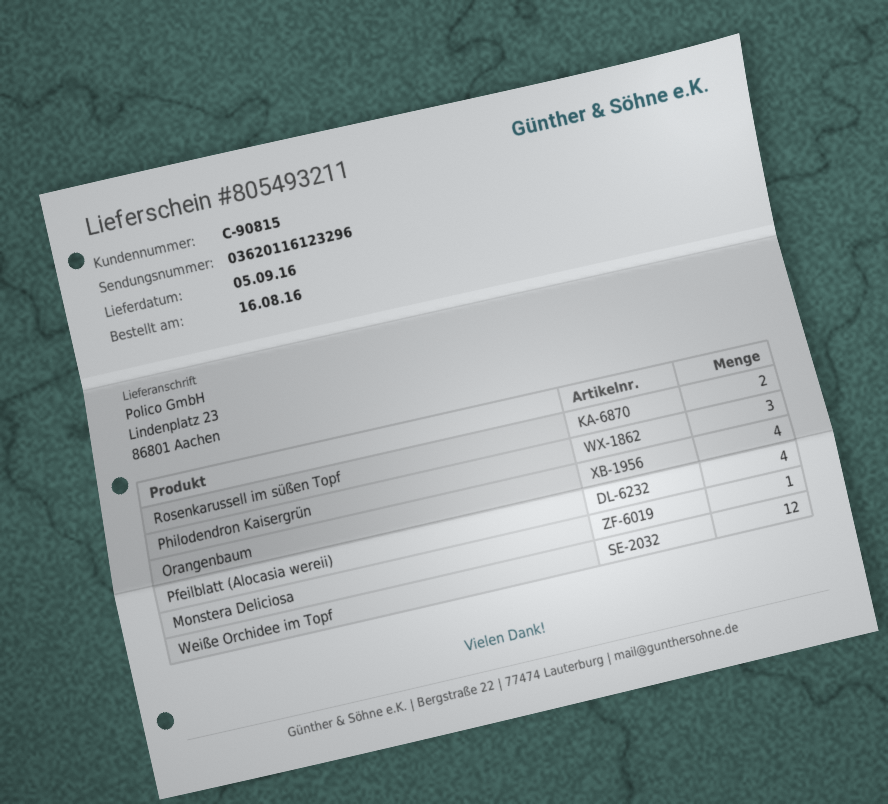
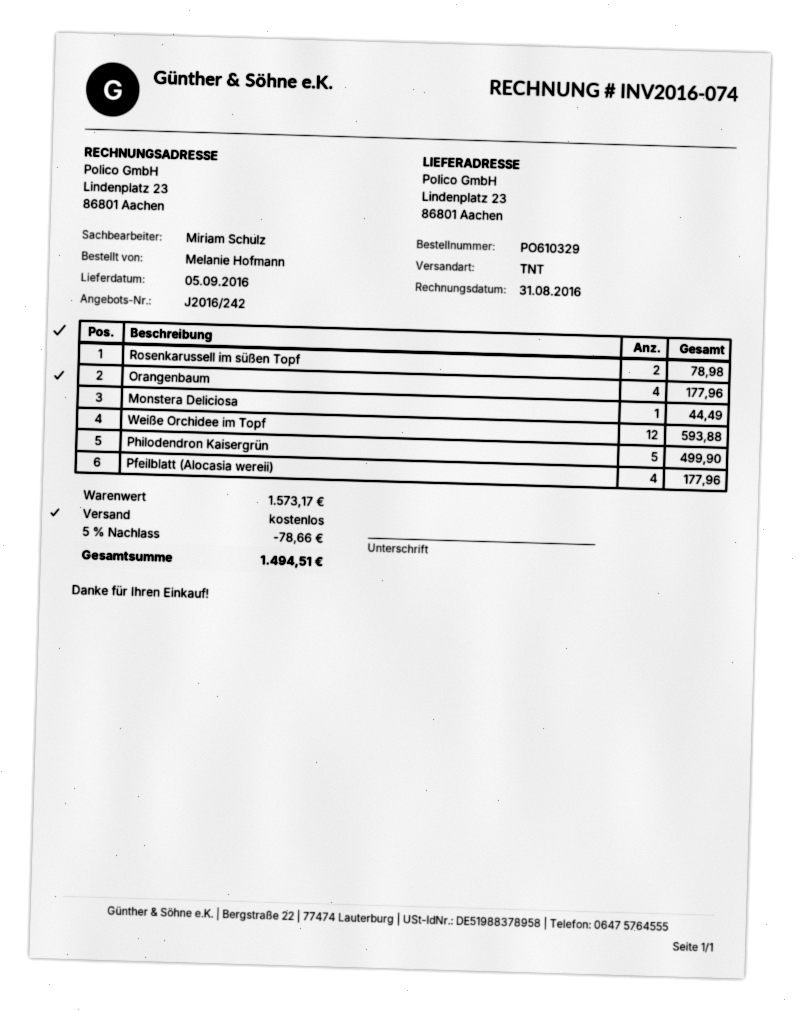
Philodendron Kaisergrün: 3 -> 5

